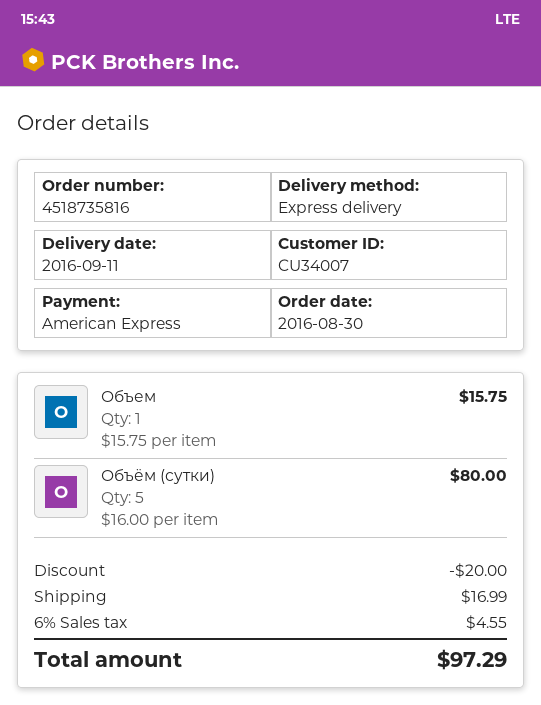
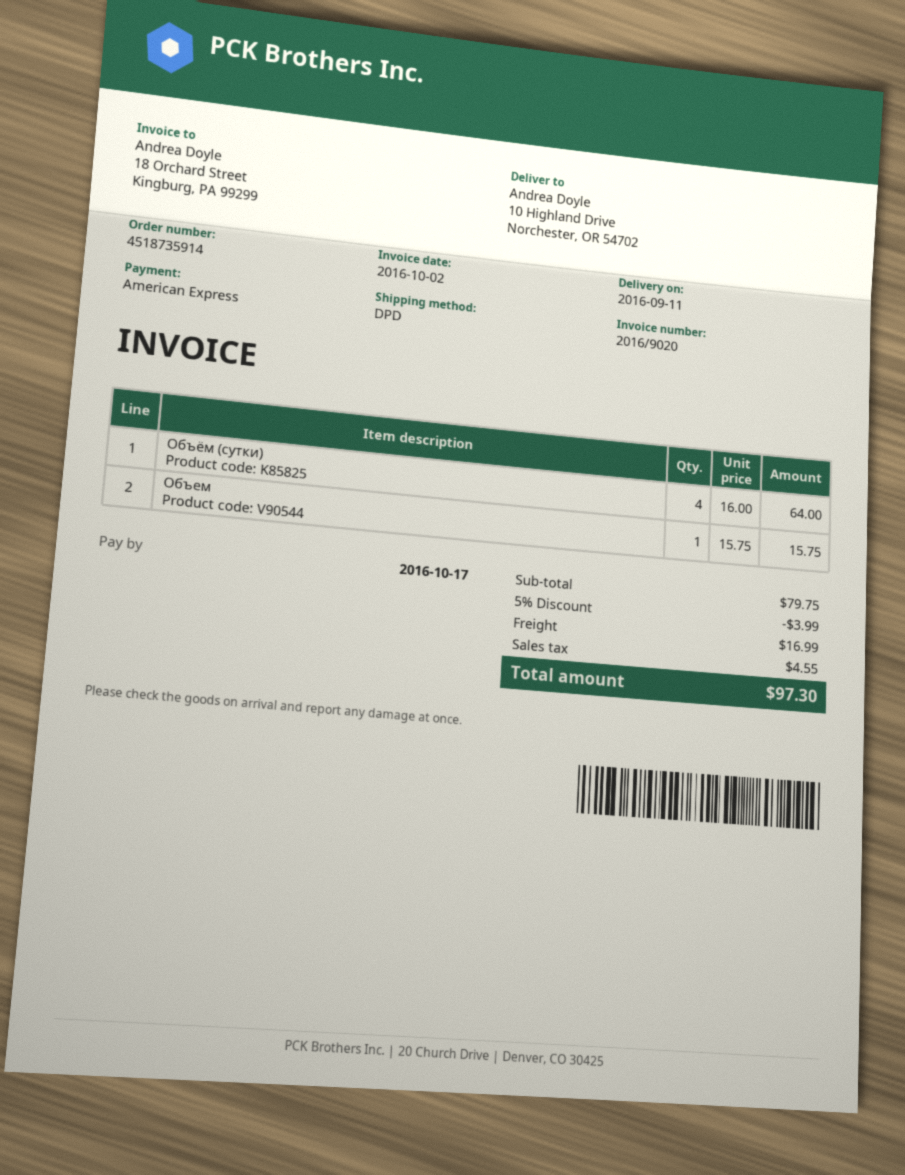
order number: 4518735816 -> 4518735914
shipping method: express -> DPD
Объём (сутки): 5 x 16.00 = 80.00 -> 4 x 16.00 = 64.00
discount: 20.00 -> 3.99
total: 97.29 -> 97.30

